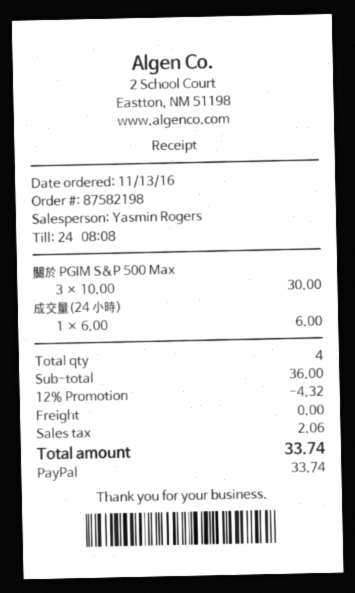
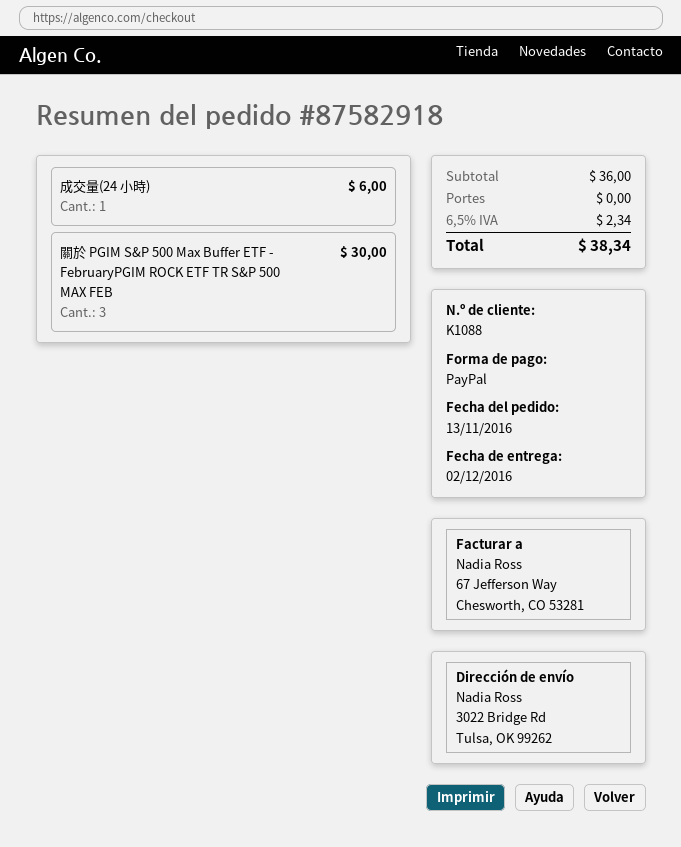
order number: 87582198 -> 87582918
discount: 12% = 4.32 -> none
tax: 2.06 -> 2.34
total: 33.74 -> 38.34

